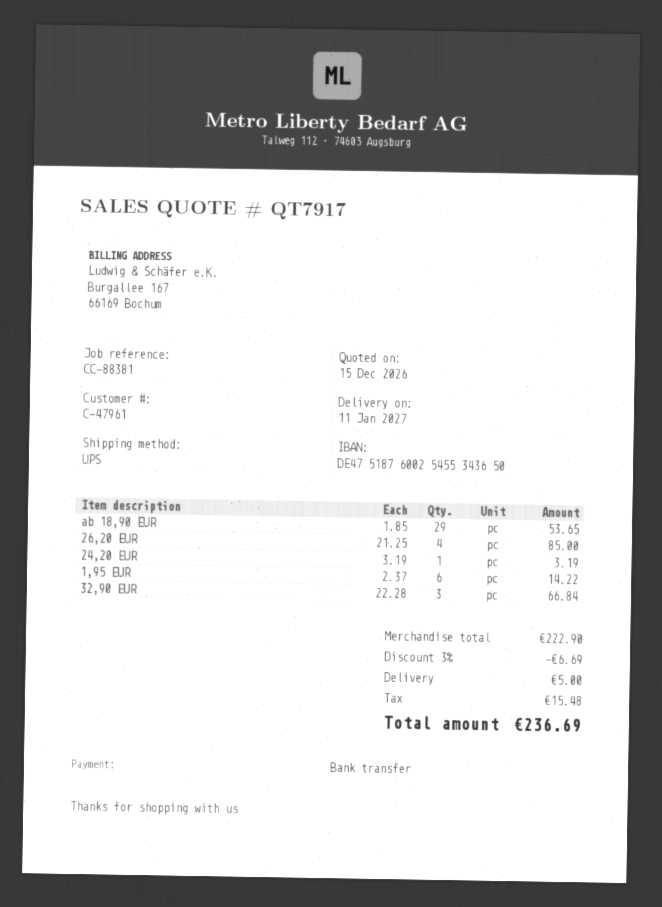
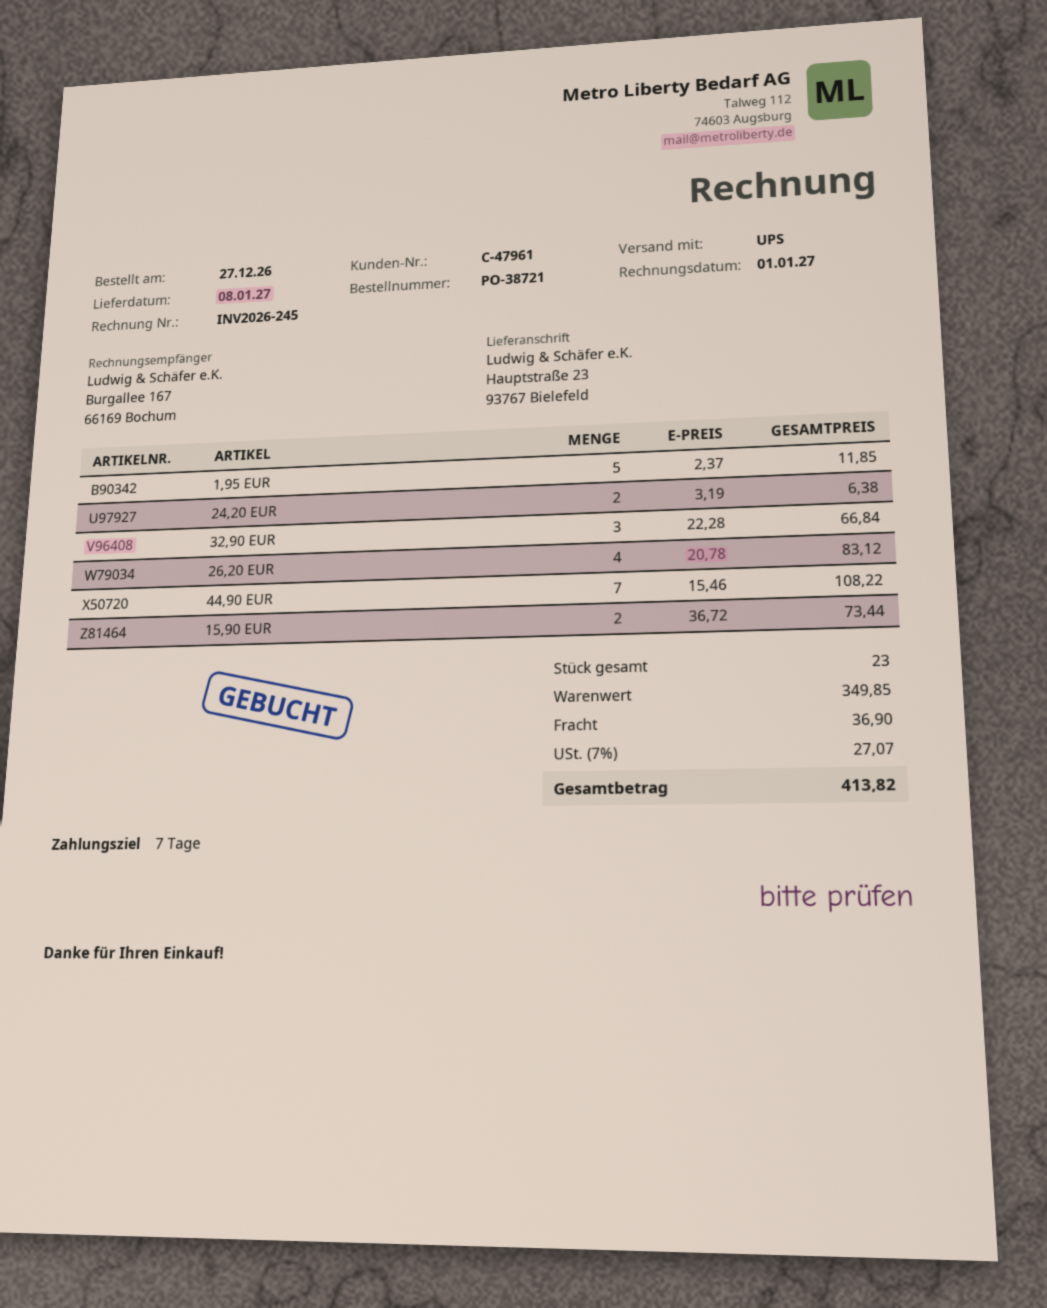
delivery date: 2027-01-11 -> 2027-01-08
ab 18,90 EUR: 29 x 1.85 = 53.65 -> none
26,20 EUR: 4 x 21.25 = 85.00 -> 4 x 20.78 = 83.12
24,20 EUR: 1 x 3.19 = 3.19 -> 2 x 3.19 = 6.38
1,95 EUR: 6 x 2.37 = 14.22 -> 5 x 2.37 = 11.85
44,90 EUR: none -> 7 x 15.46 = 108.22
15,90 EUR: none -> 2 x 36.72 = 73.44
subtotal: 222.90 -> 349.85
discount: 3% = 6.69 -> none
shipping: 5.00 -> 36.90
tax: 15.48 -> 27.07
total: 236.69 -> 413.82

